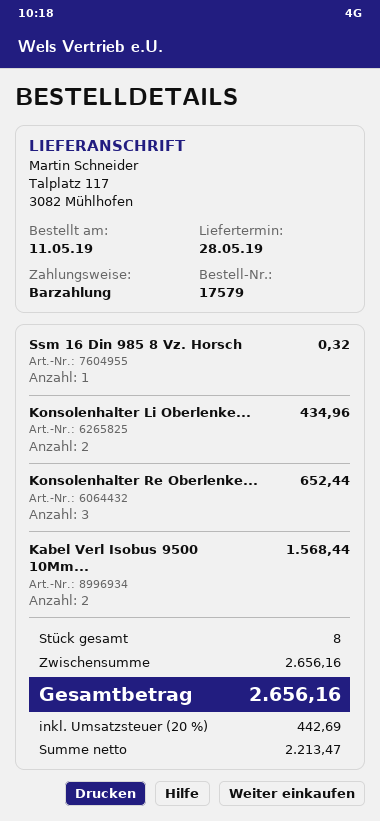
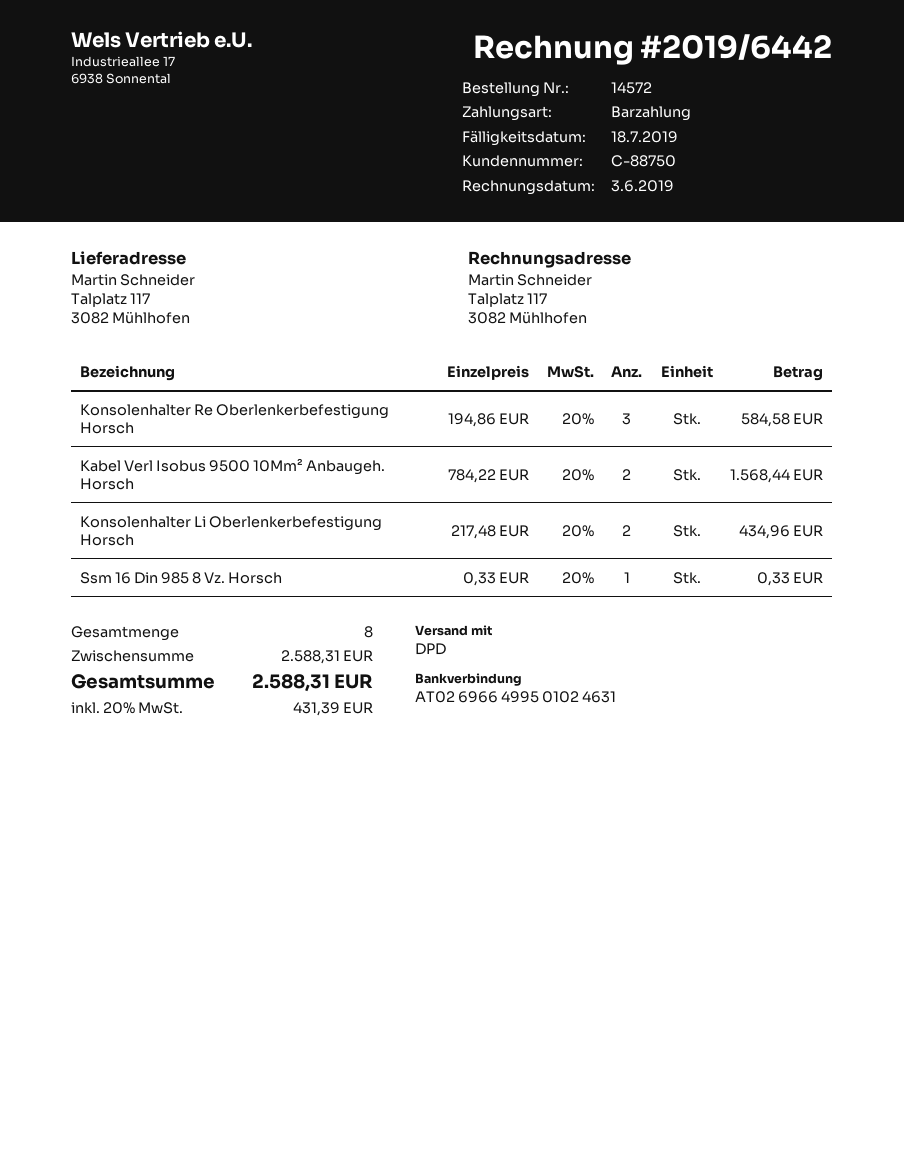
order number: 17579 -> 14572
Ssm 16 Din 985 8 Vz. Horsch: 1 for 0.32 -> 1 for 0.33
Konsolenhalter Re Oberlenke...: 3 for 652.44 -> 3 for 584.58
subtotal: 2656.16 -> 2588.31
tax: 20% = 442.69 -> 20% = 431.39
total: 2656.16 -> 2588.31

